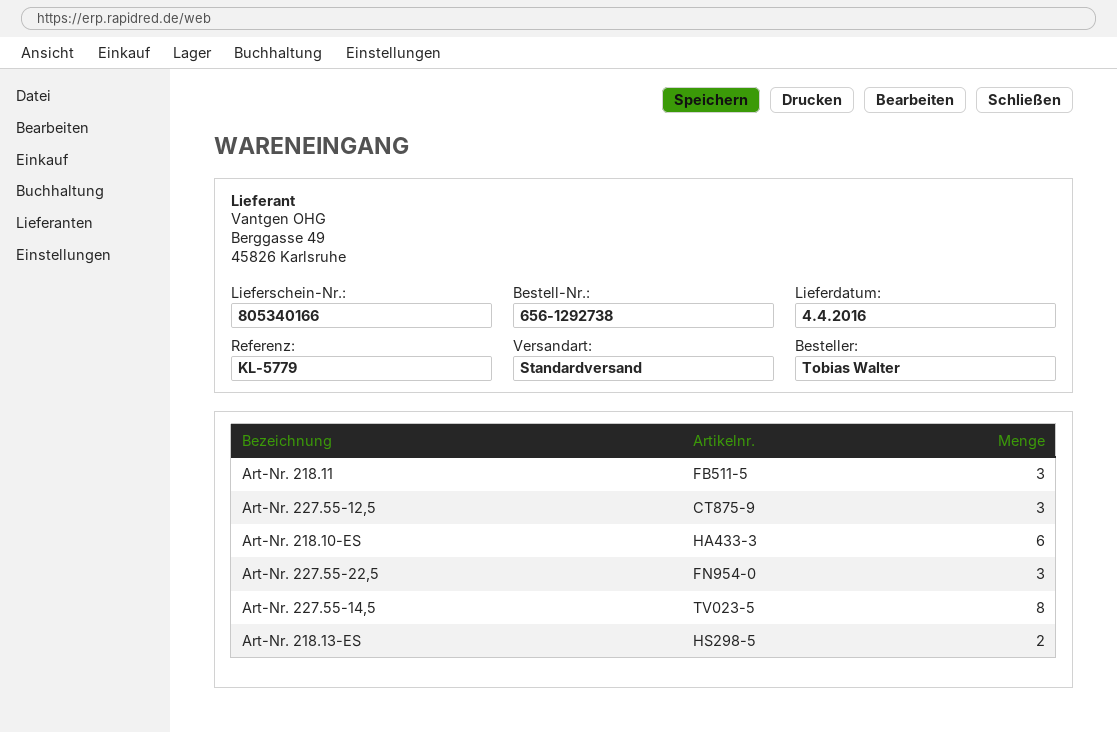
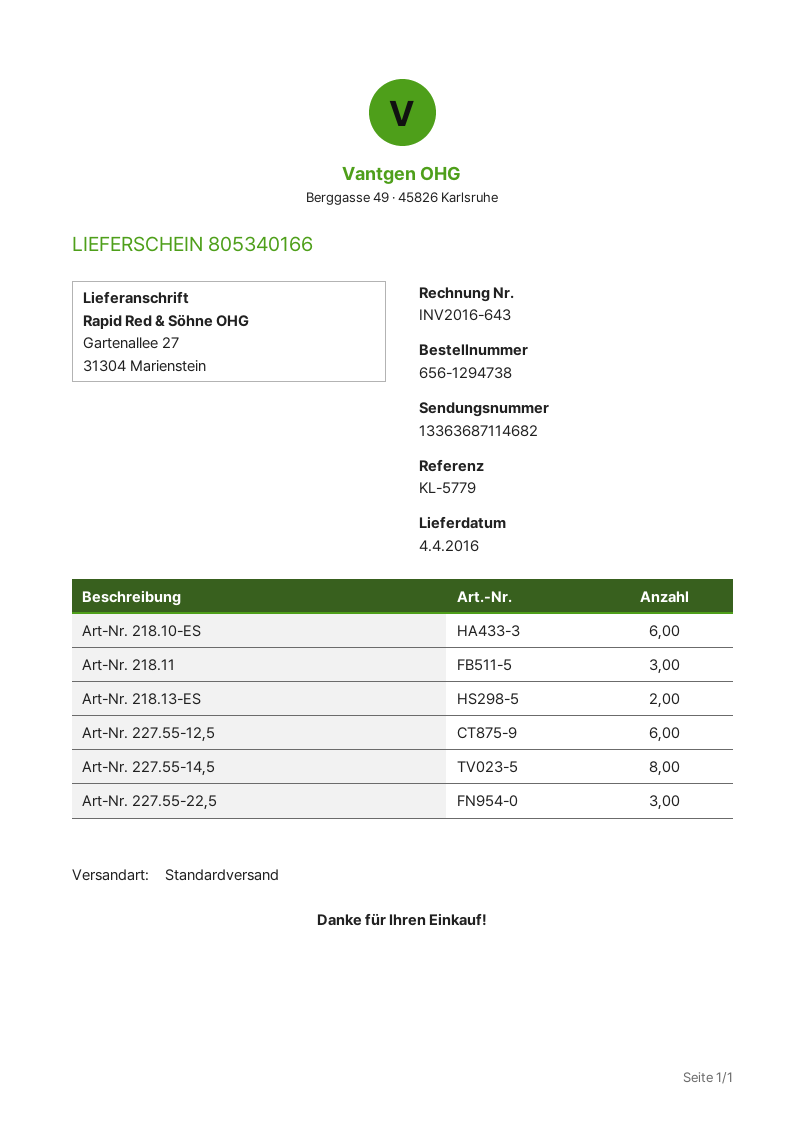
order number: 656-1292738 -> 656-1294738
Art-Nr. 227.55-12,5: 3 -> 6

